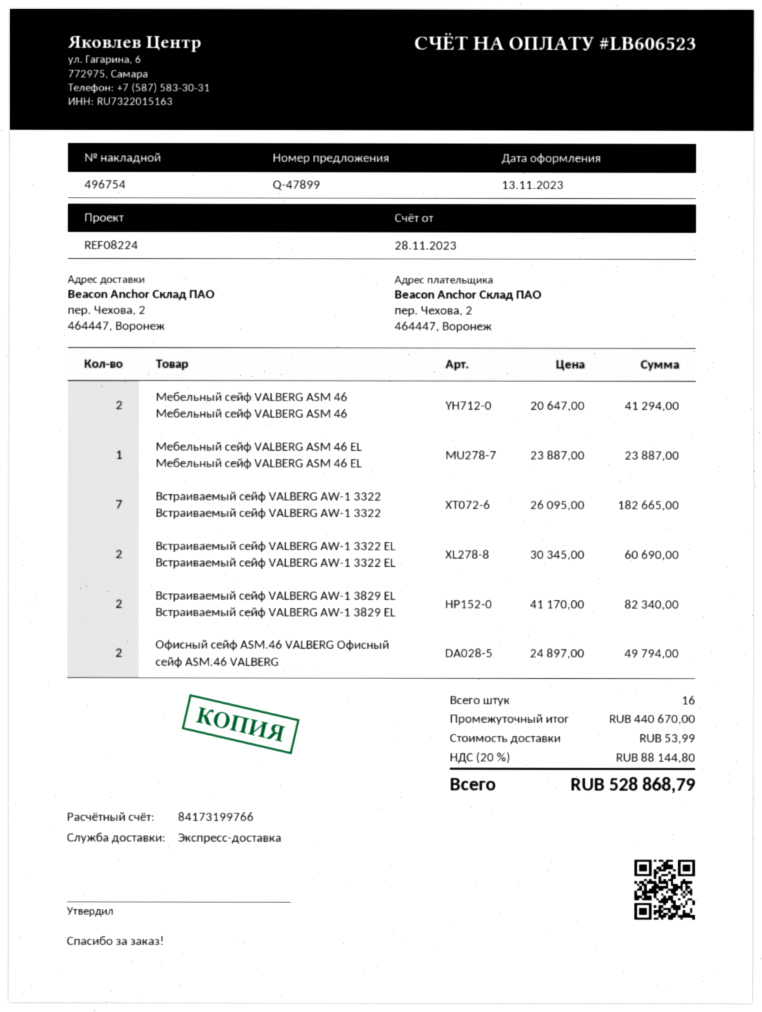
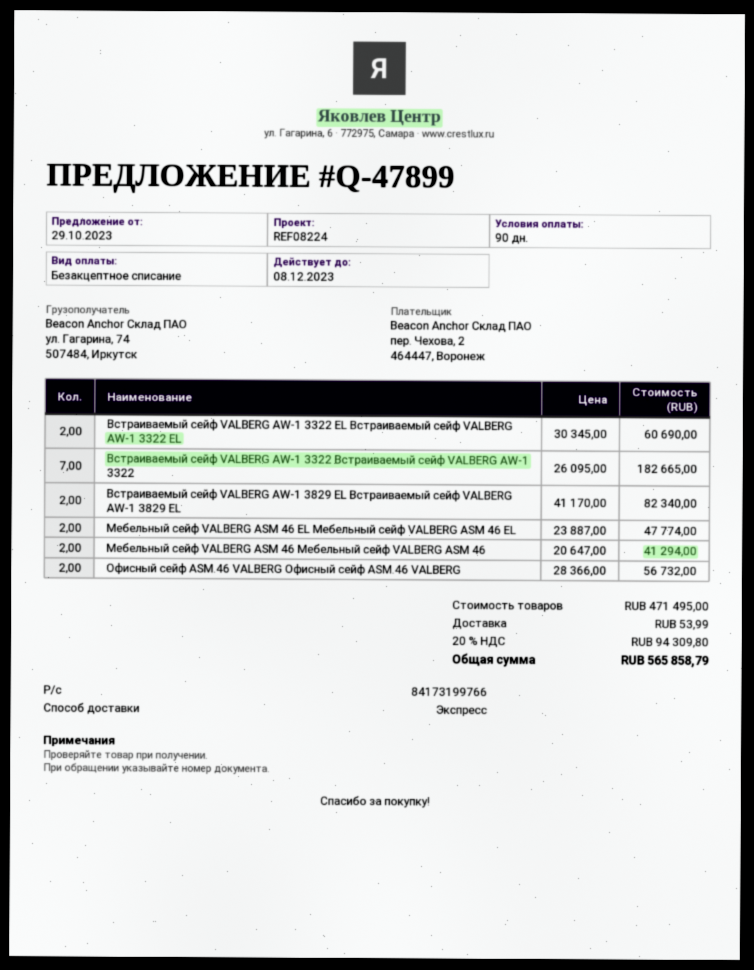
ship to: пер. Чехова, 2, 464447, Воронеж -> ул. Гагарина, 74, 507484, Иркутск
Мебельный сейф VALBERG ASM 46 EL Мебельный сейф VALBERG ASM 46 EL: 1 x 23887.00 = 23887.00 -> 2 x 23887.00 = 47774.00
Офисный сейф ASM.46 VALBERG Офисный сейф ASM.46 VALBERG: 2 x 24897.00 = 49794.00 -> 2 x 28366.00 = 56732.00
subtotal: 440670.00 -> 471495.00
tax: 20% = 88144.80 -> 20% = 94309.80
total: 528868.79 -> 565858.79

